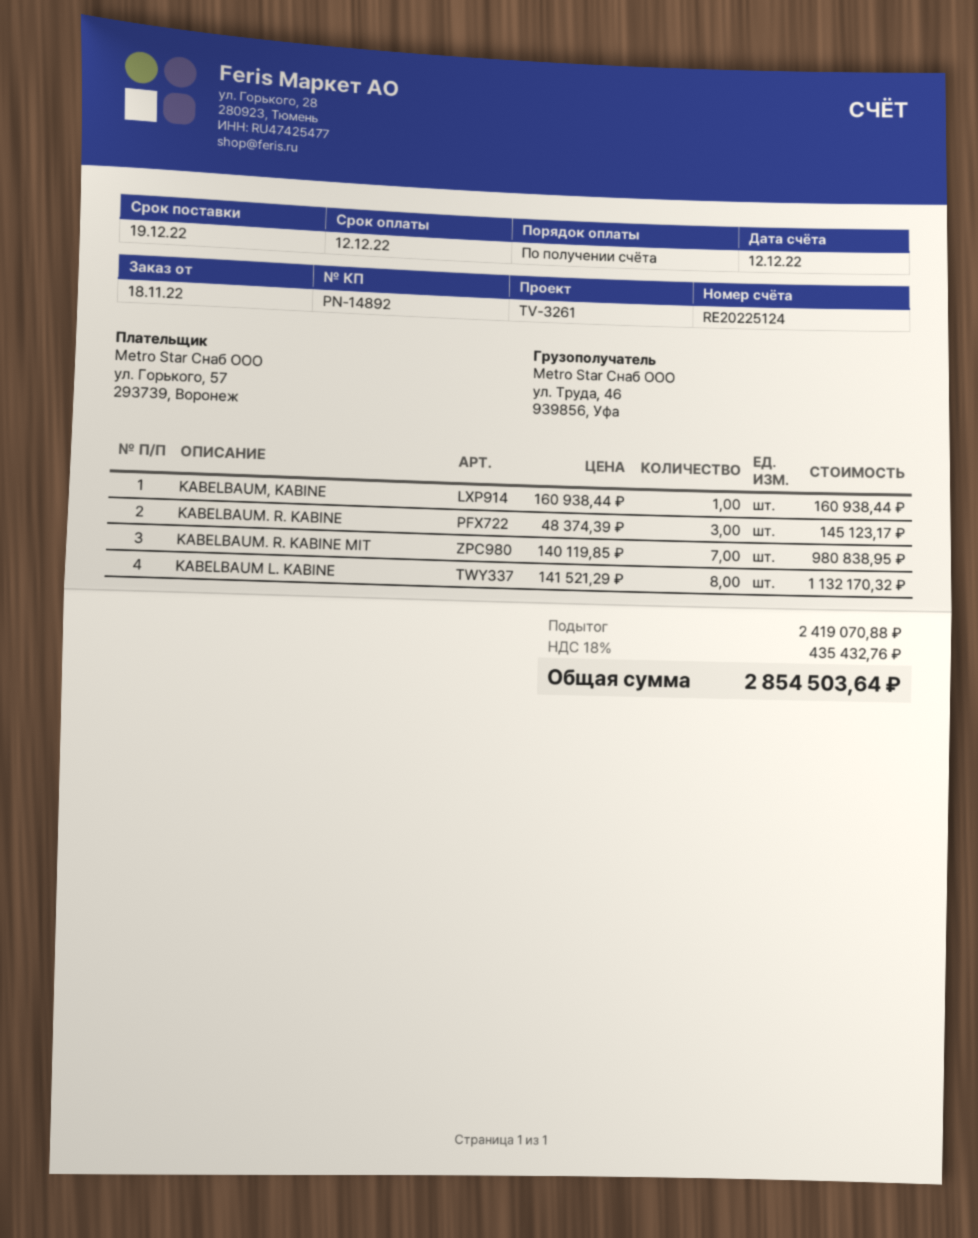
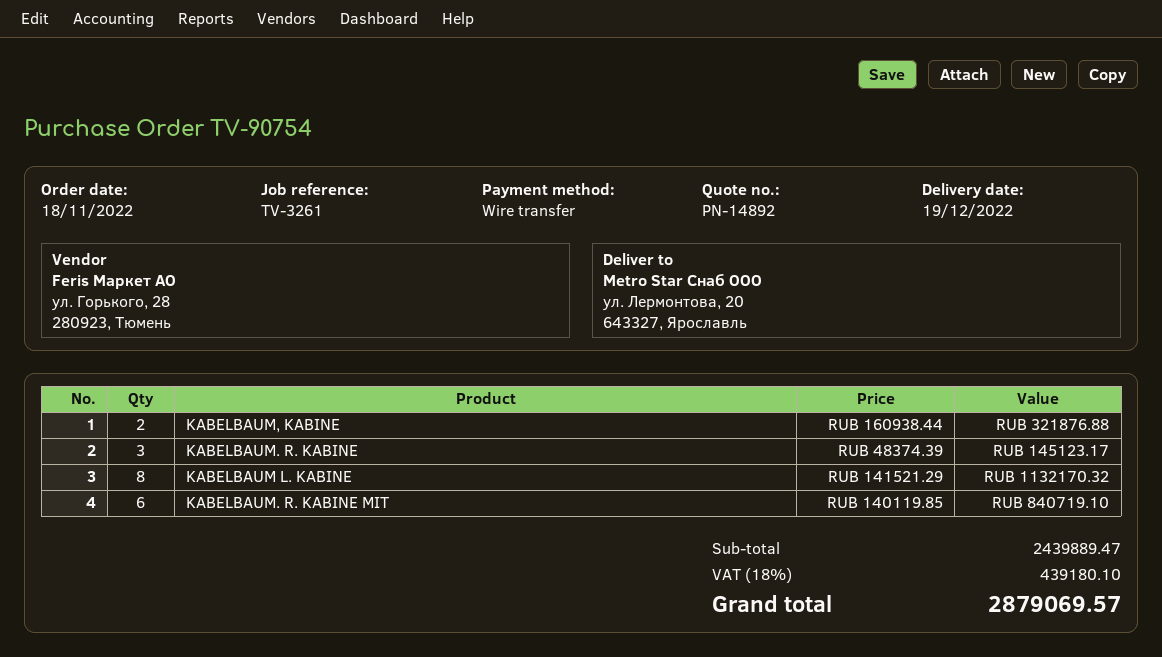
ship to: ул. Труда, 46, 939856, Уфа -> ул. Лермонтова, 20, 643327, Ярославль
KABELBAUM, KABINE: 1 x 160938.44 = 160938.44 -> 2 x 160938.44 = 321876.88
KABELBAUM. R. KABINE MIT: 7 x 140119.85 = 980838.95 -> 6 x 140119.85 = 840719.10
subtotal: 2419070.88 -> 2439889.47
tax: 18% = 435432.76 -> 18% = 439180.10
total: 2854503.64 -> 2879069.57

